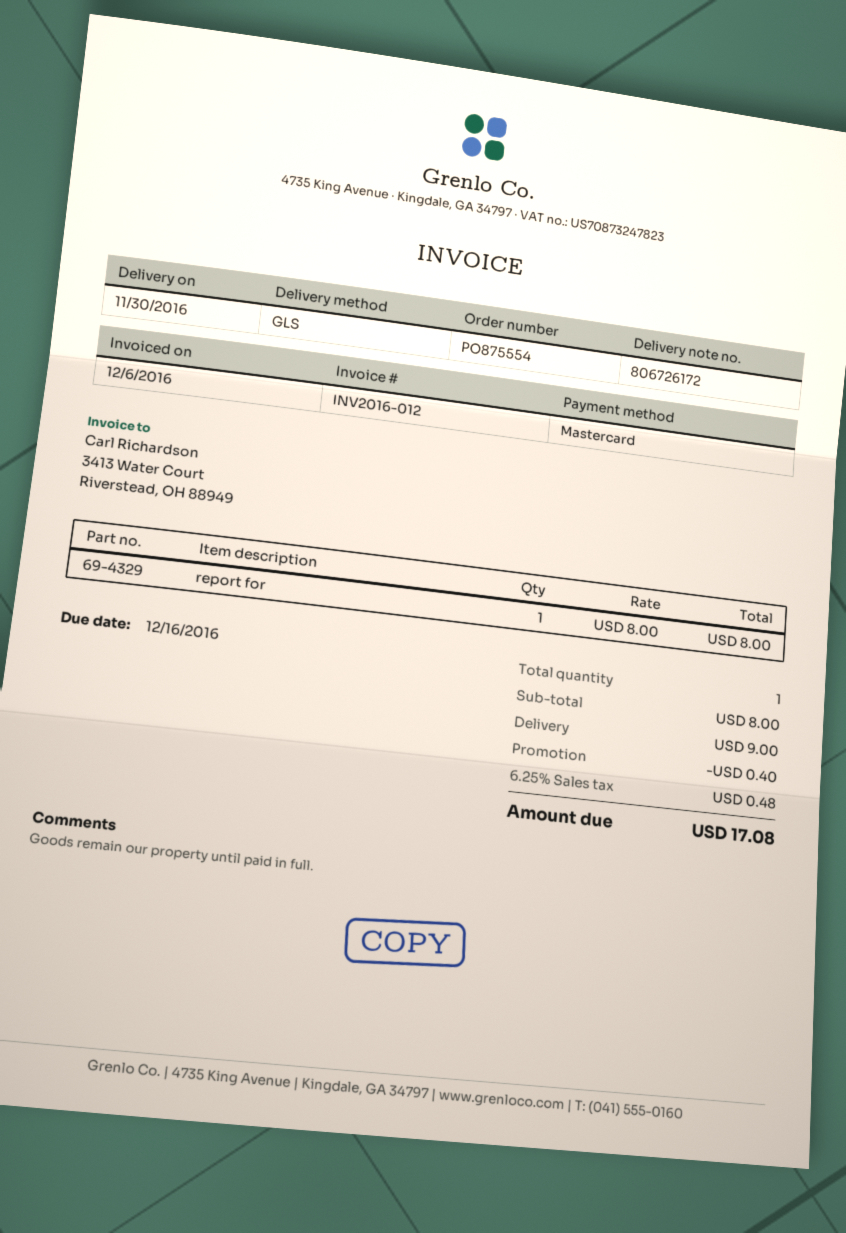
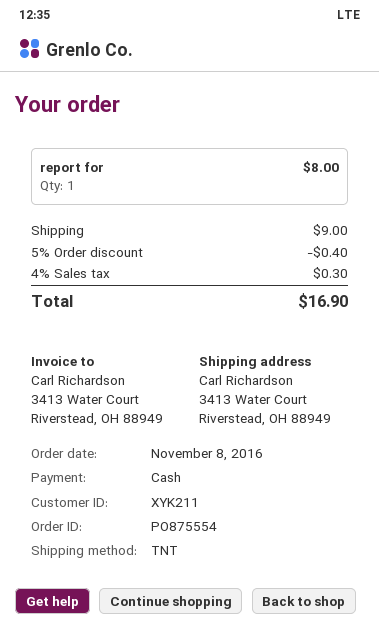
payment method: Mastercard -> cash
shipping method: GLS -> TNT
tax: 6.25% = 0.48 -> 4% = 0.30
total: 17.08 -> 16.90

